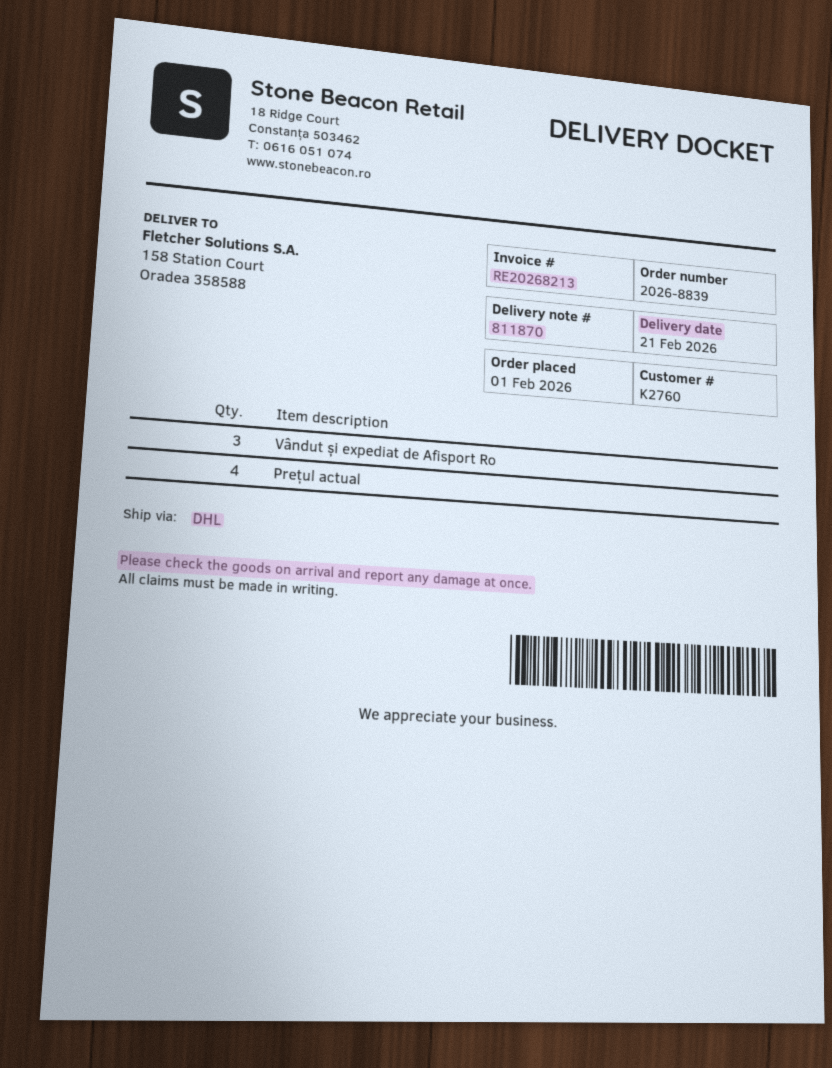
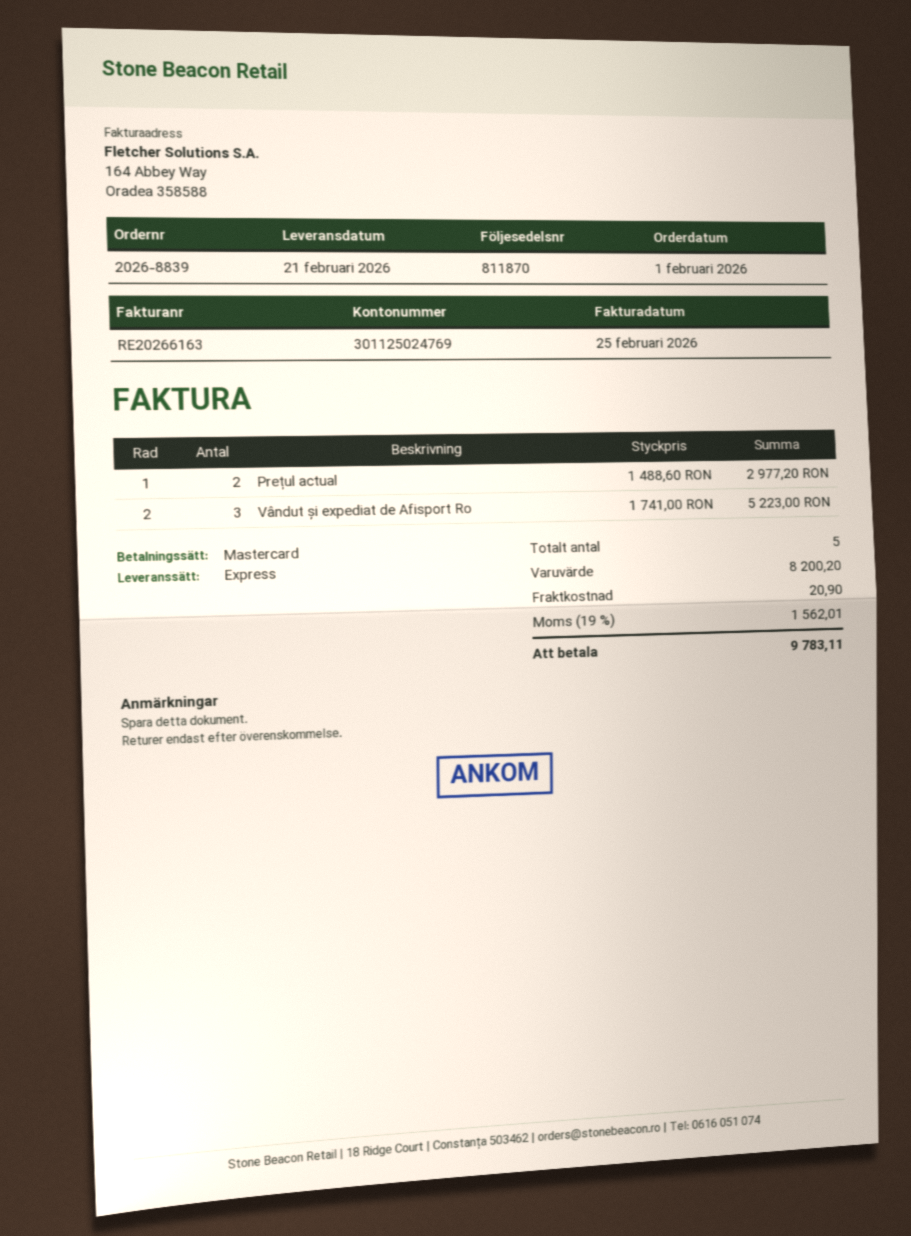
invoice number: RE20268213 -> RE20266163
shipping method: DHL -> express
Prețul actual: 4 -> 2

